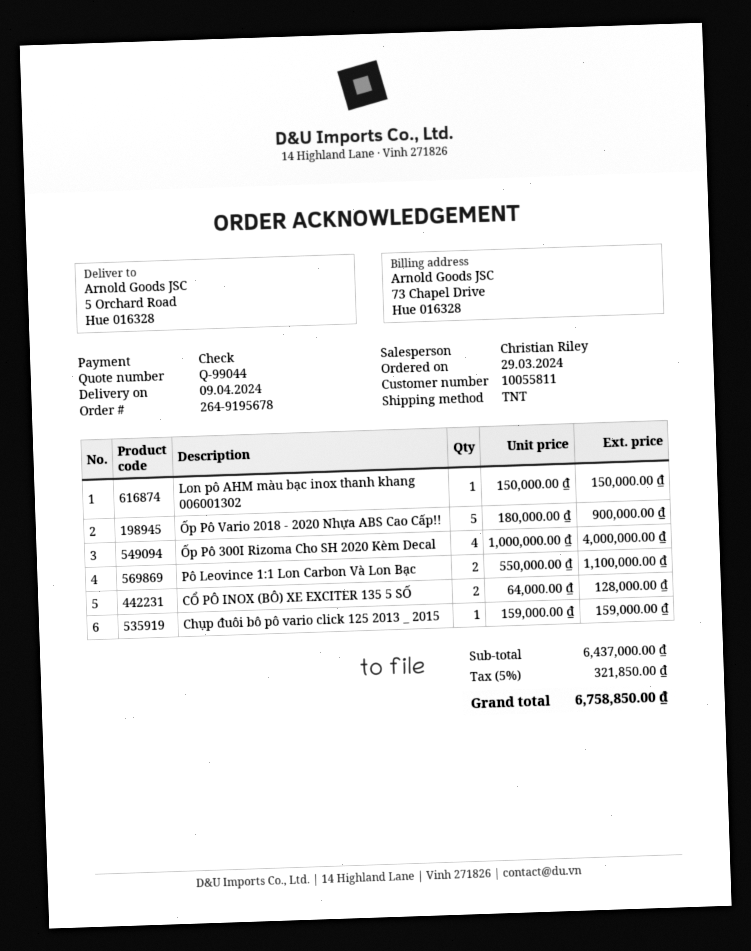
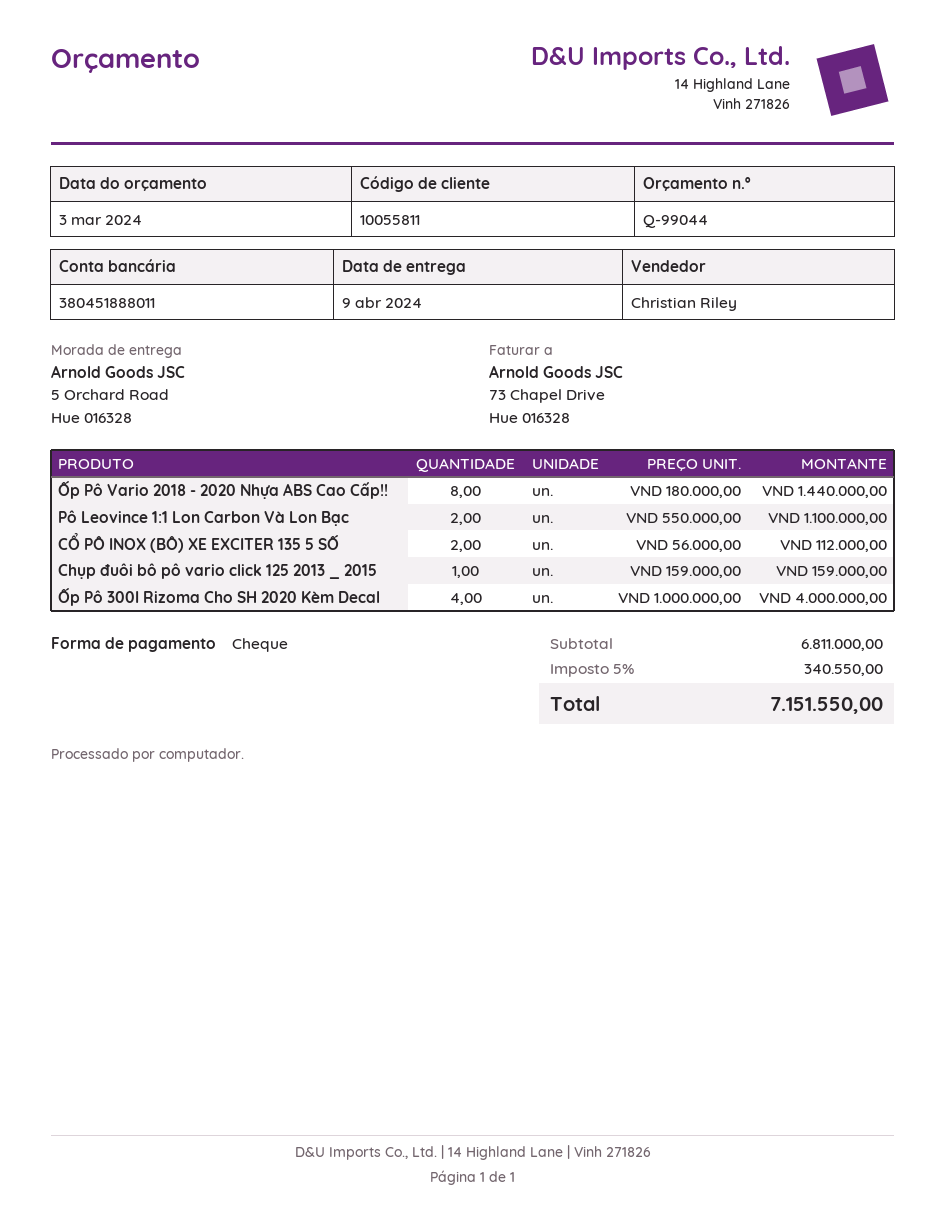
Lon pô AHM màu bạc inox thanh khang 006001302: 1 x 150000.00 = 150000.00 -> none
Ốp Pô Vario 2018 - 2020 Nhựa ABS Cao Cấp!!: 5 x 180000.00 = 900000.00 -> 8 x 180000.00 = 1440000.00
CỔ PÔ INOX (BÔ) XE EXCITER 135 5 SỐ: 2 x 64000.00 = 128000.00 -> 2 x 56000.00 = 112000.00
subtotal: 6437000.00 -> 6811000.00
tax: 5% = 321850.00 -> 5% = 340550.00
total: 6758850.00 -> 7151550.00

